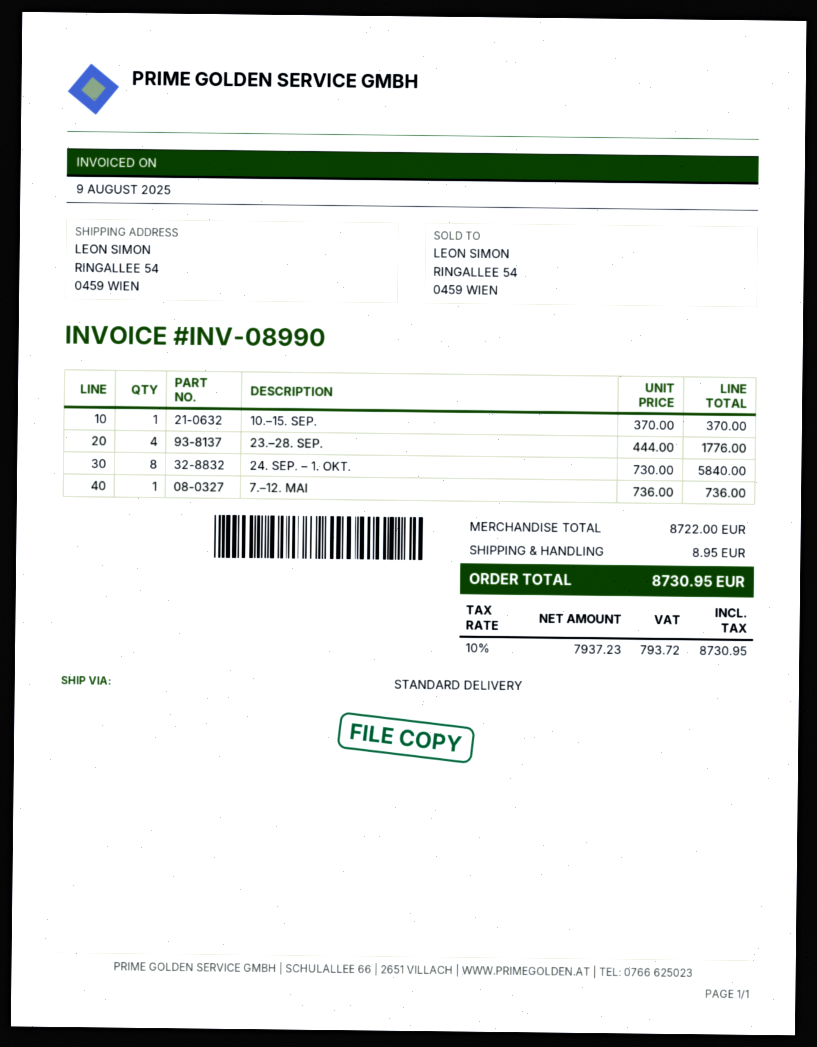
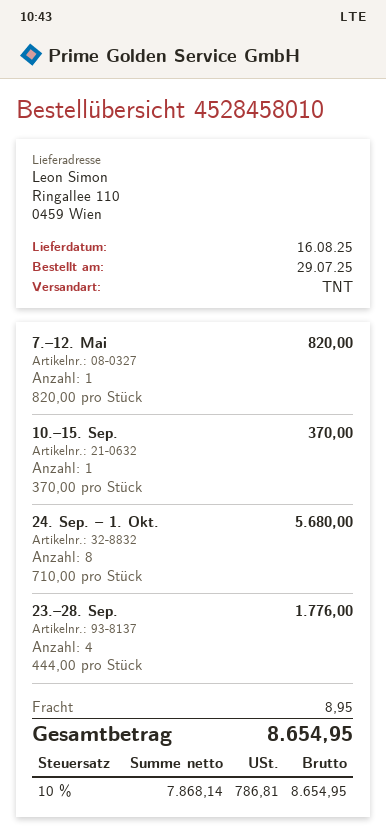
shipping method: standard -> TNT
ship to: RINGALLEE 54, 0459 WIEN -> Ringallee 110, 0459 Wien
24. SEP. – 1. OKT.: 8 x 730.00 = 5840.00 -> 8 x 710.00 = 5680.00
7.–12. MAI: 1 x 736.00 = 736.00 -> 1 x 820.00 = 820.00
net: 7937.23 -> 7868.14
tax: 10% = 793.72 -> 10% = 786.81
total: 8730.95 -> 8654.95

